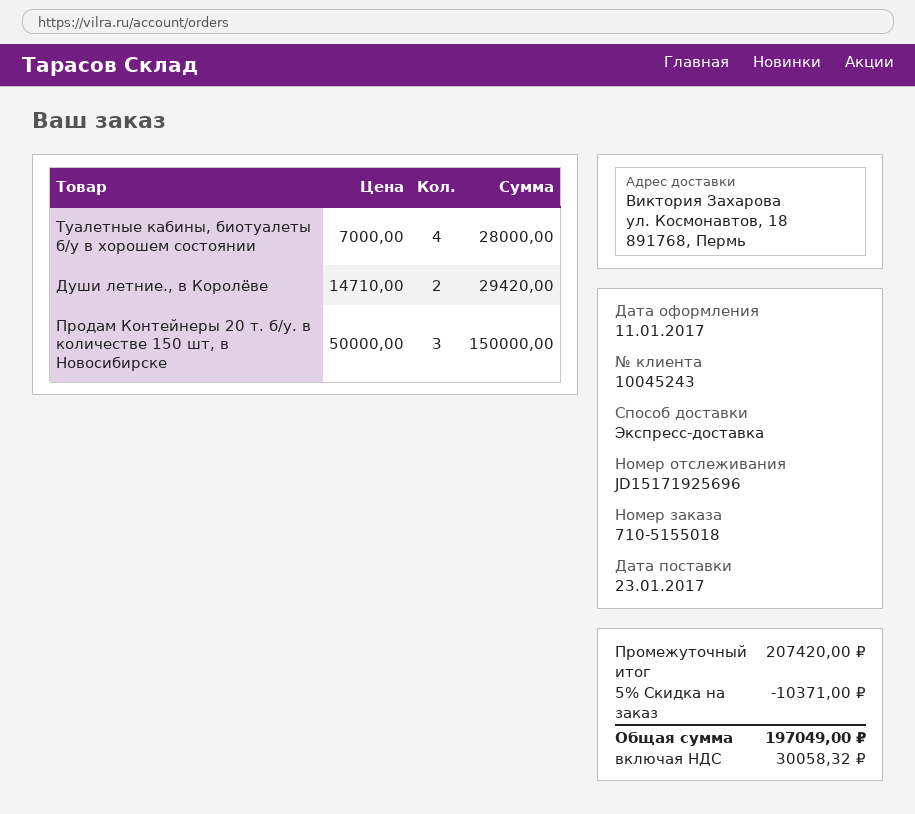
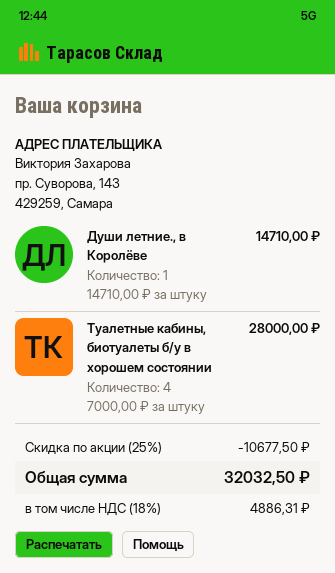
Души летние., в Королёве: 2 x 14710.00 = 29420.00 -> 1 x 14710.00 = 14710.00
Продам Контейнеры 20 т. б/у. в количестве 150 шт, в Новосибирске: 3 x 50000.00 = 150000.00 -> none
discount: 5% = 10371.00 -> 25% = 10677.50
tax: 30058.32 -> 4886.31
total: 197049.00 -> 32032.50

